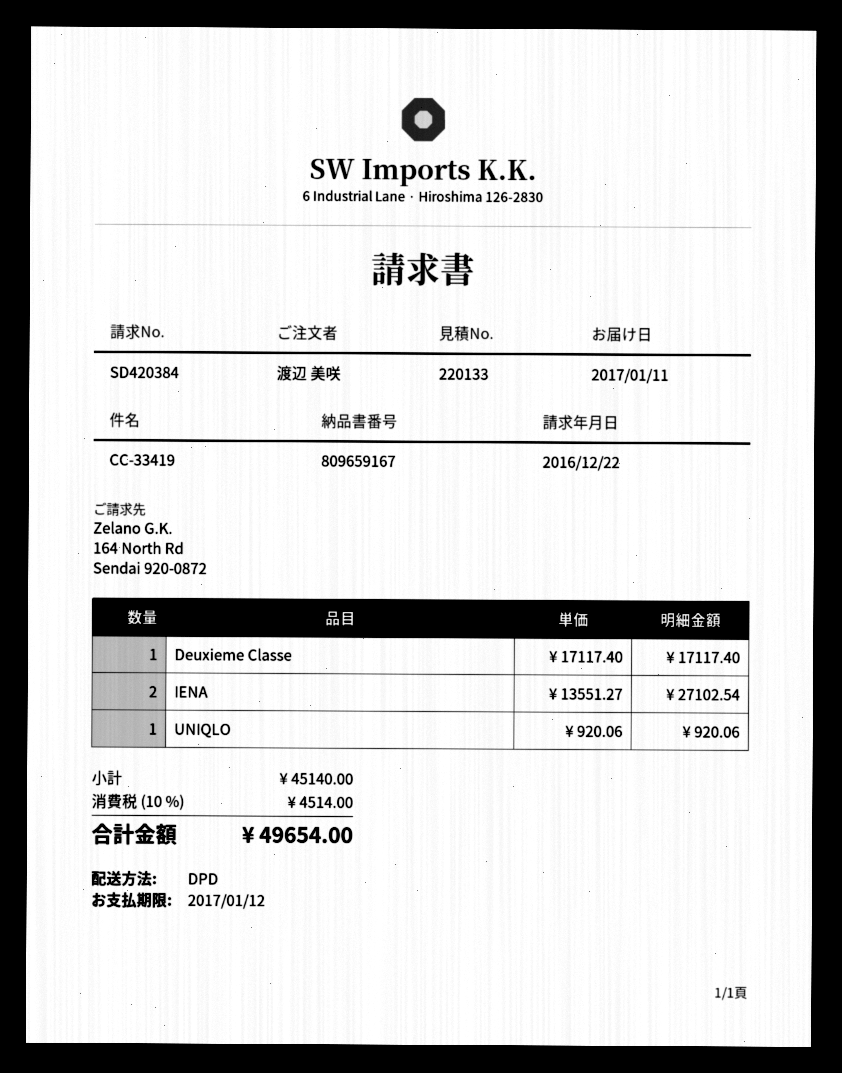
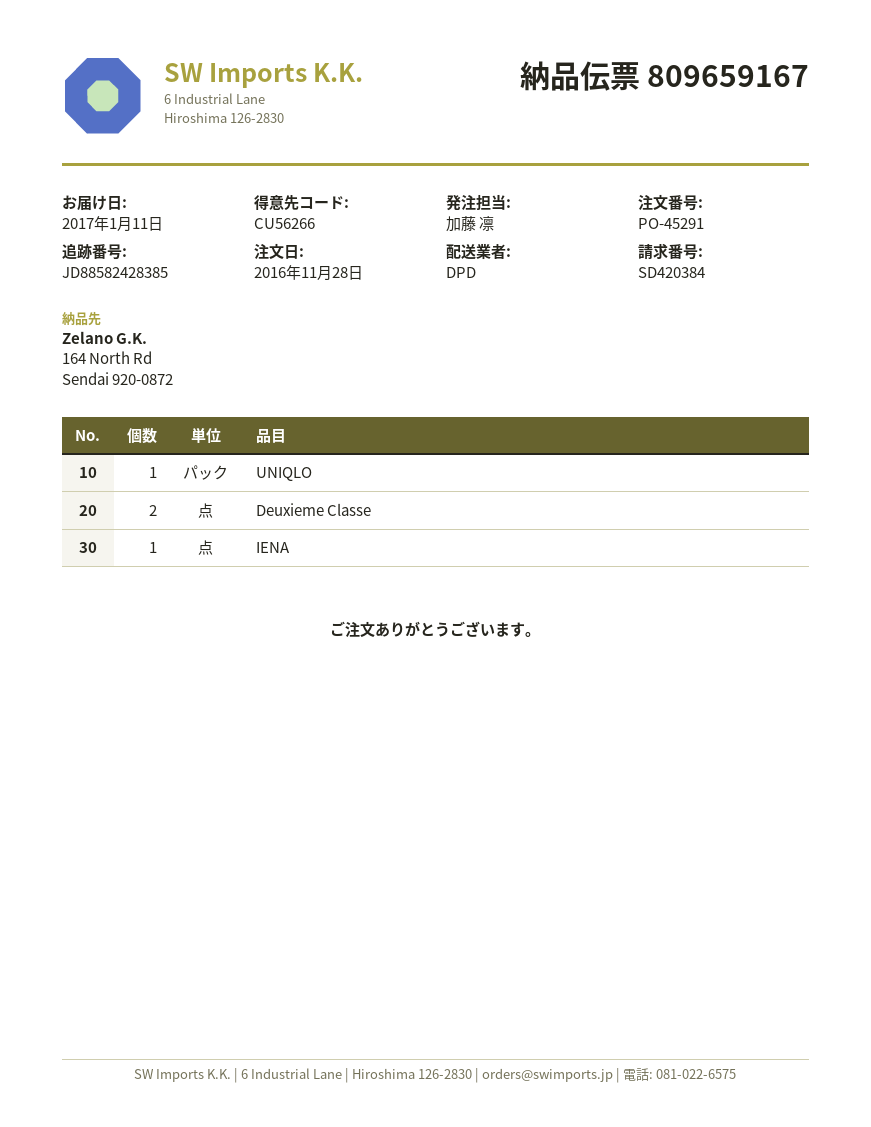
ordered by: 渡辺 美咲 -> 加藤 凛
Deuxieme Classe: 1 -> 2
IENA: 2 -> 1

